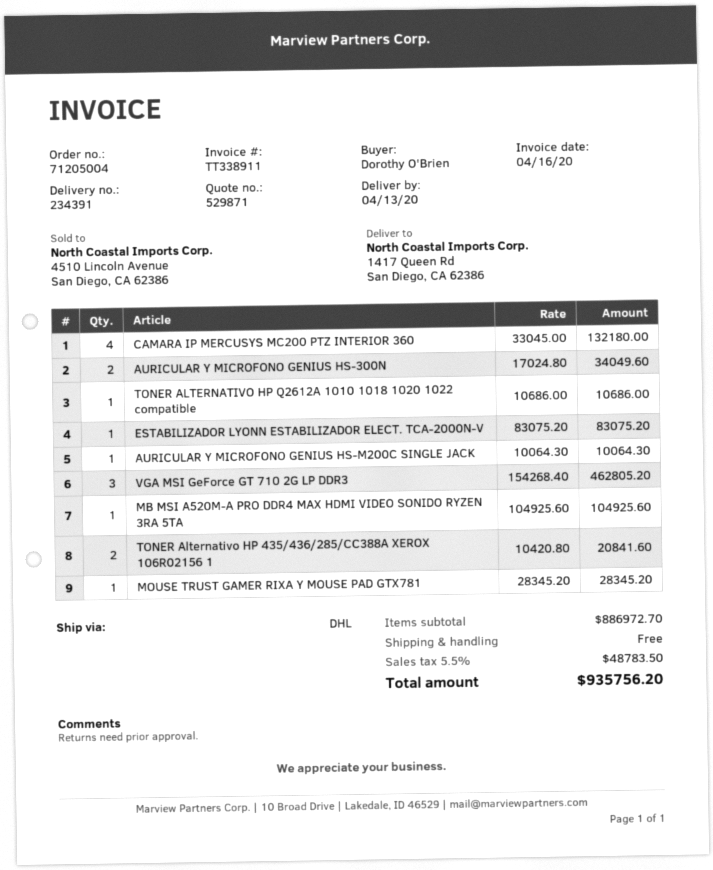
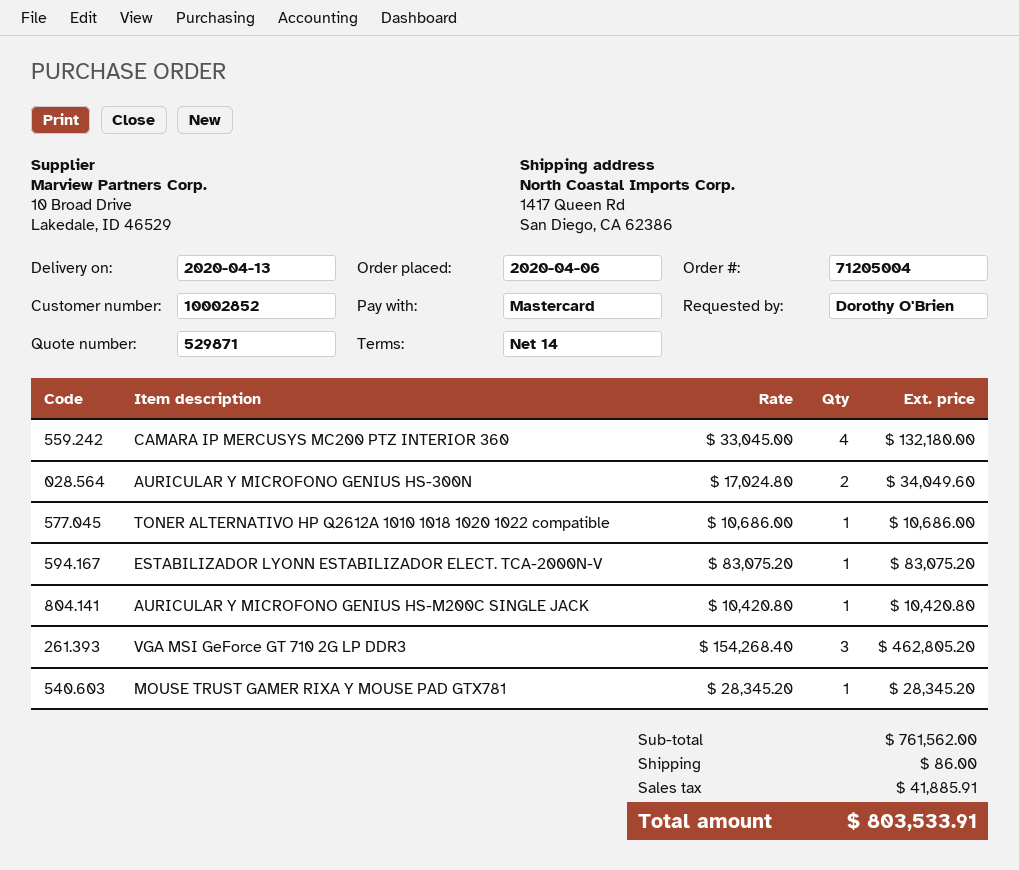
AURICULAR Y MICROFONO GENIUS HS-M200C SINGLE JACK: 1 x 10064.30 = 10064.30 -> 1 x 10420.80 = 10420.80
MB MSI A520M-A PRO DDR4 MAX HDMI VIDEO SONIDO RYZEN 3RA 5TA: 1 x 104925.60 = 104925.60 -> none
TONER Alternativo HP 435/436/285/CC388A XEROX 106R02156 1: 2 x 10420.80 = 20841.60 -> none
subtotal: 886972.70 -> 761562.00
shipping: 0.00 -> 86.00
tax: 48783.50 -> 41885.91
total: 935756.20 -> 803533.91

